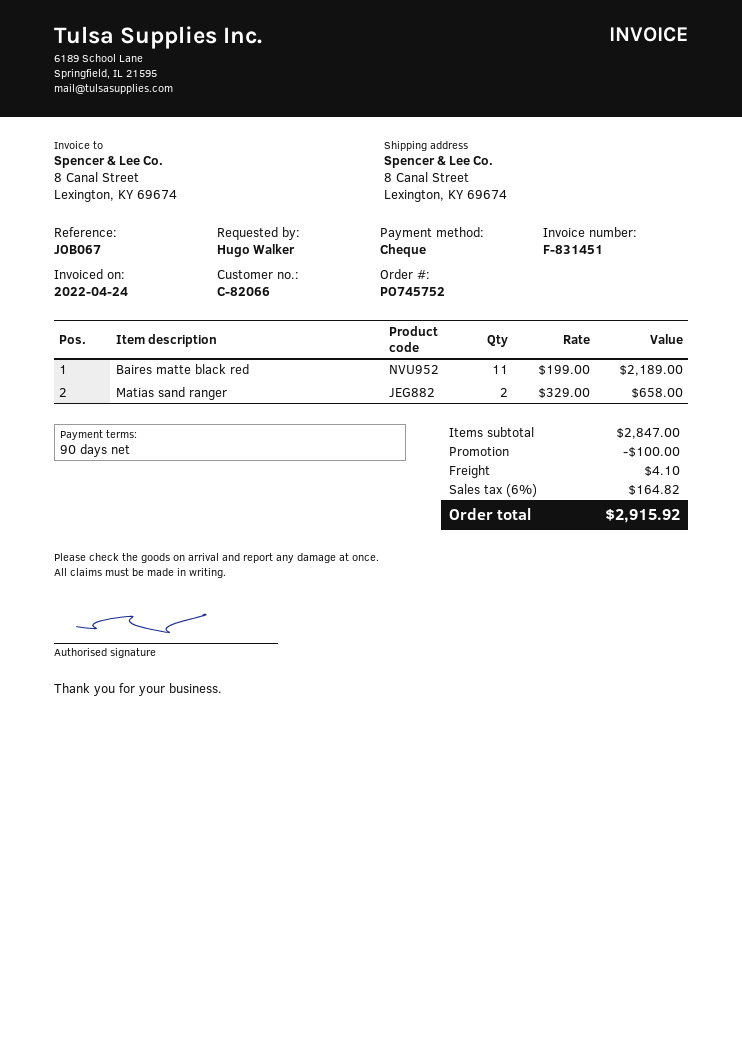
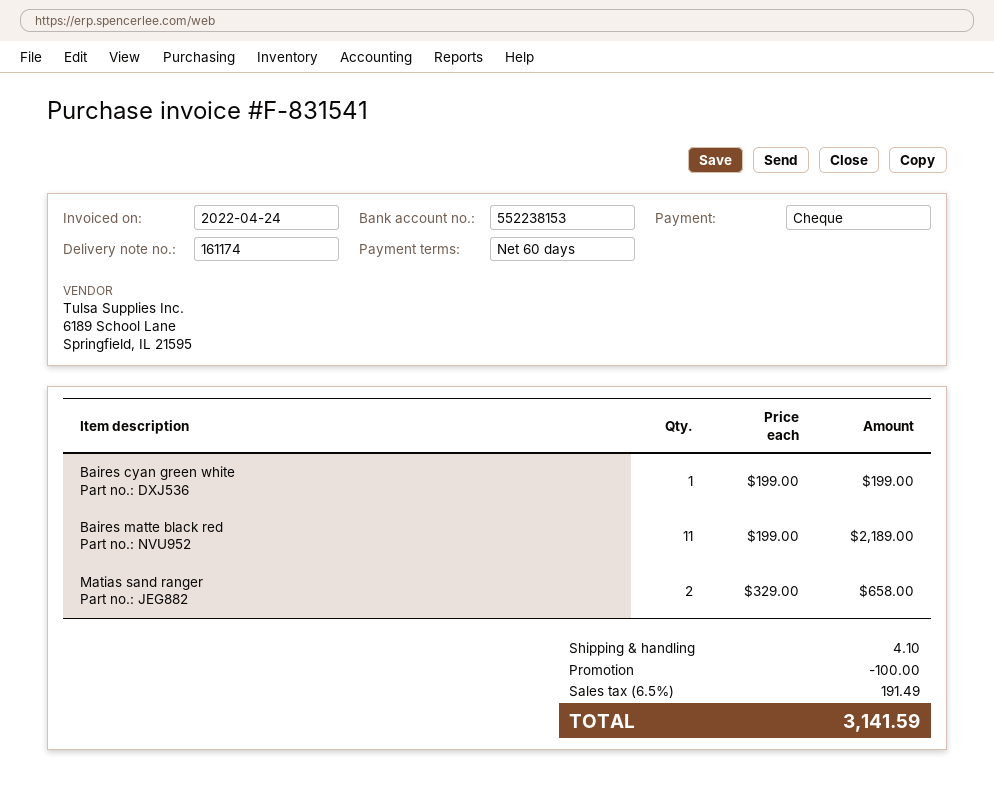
invoice number: F-831451 -> F-831541
payment terms: 90 days -> 60 days
Baires cyan green white: none -> 1 x 199.00 = 199.00
tax: 6% = 164.82 -> 6.5% = 191.49
total: 2915.92 -> 3141.59

